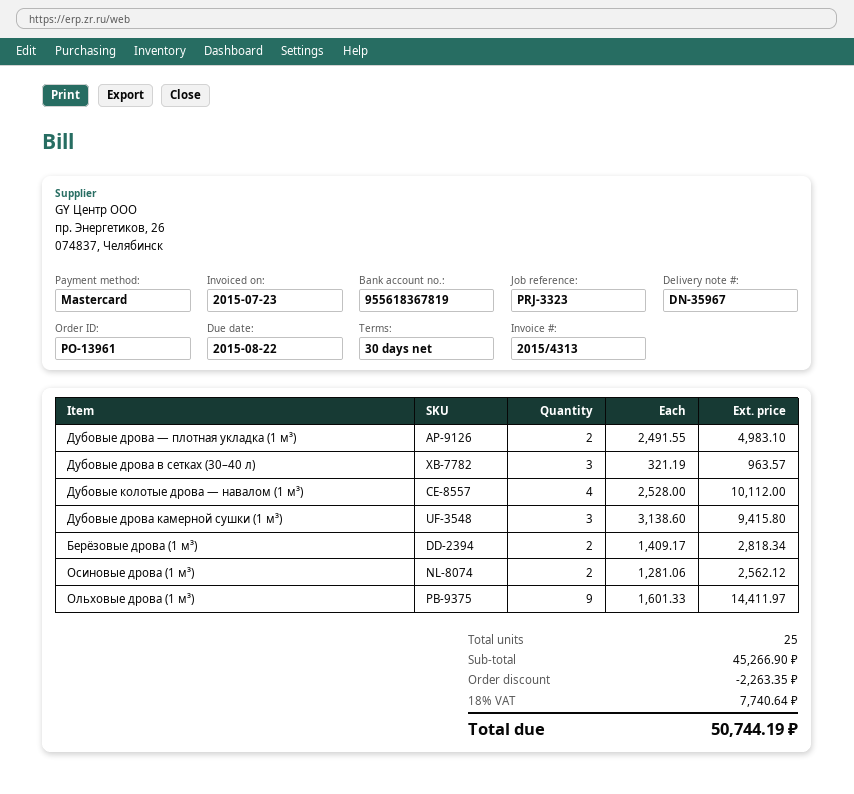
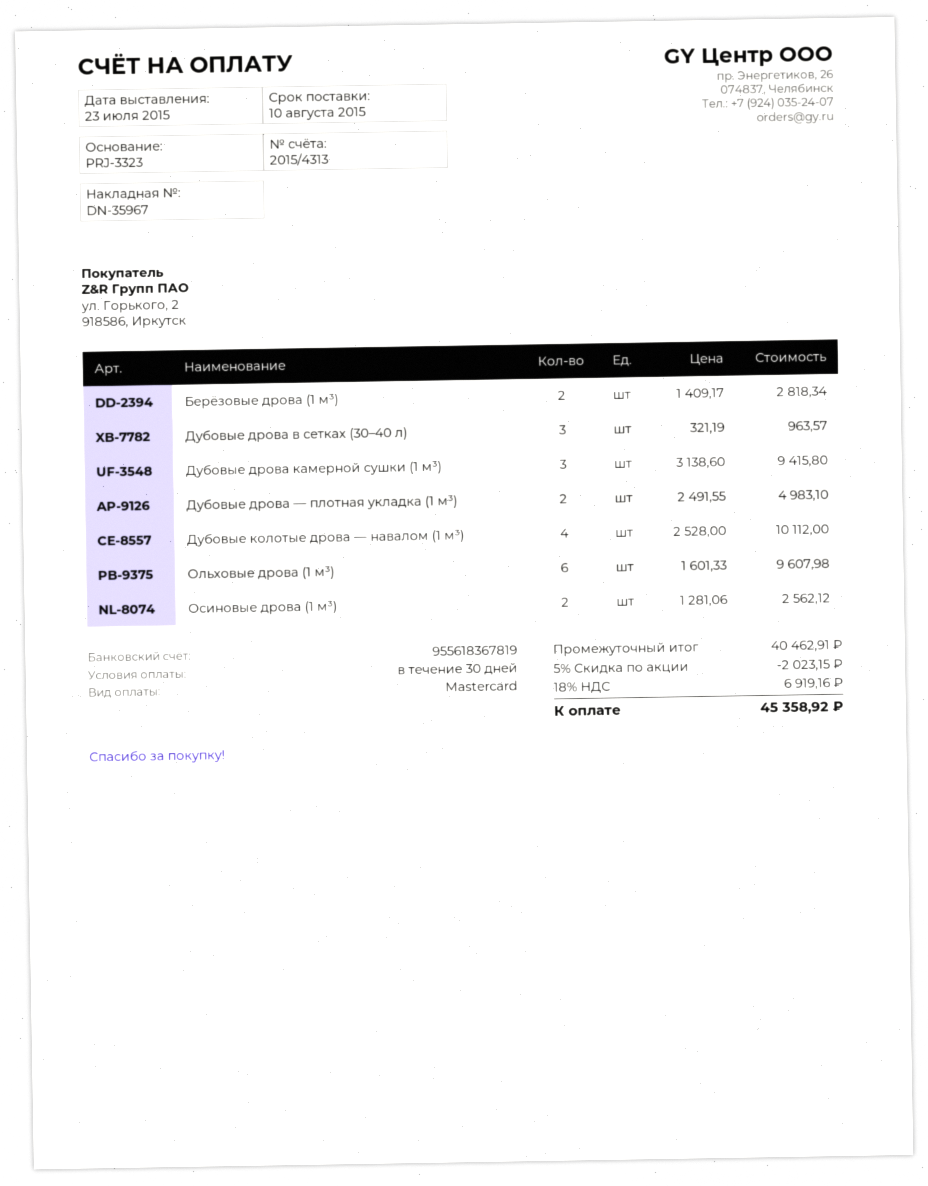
Ольховые дрова (1 м³): 9 x 1601.33 = 14411.97 -> 6 x 1601.33 = 9607.98
subtotal: 45266.90 -> 40462.91
discount: 2263.35 -> 2023.15
tax: 18% = 7740.64 -> 18% = 6919.16
total: 50744.19 -> 45358.92

